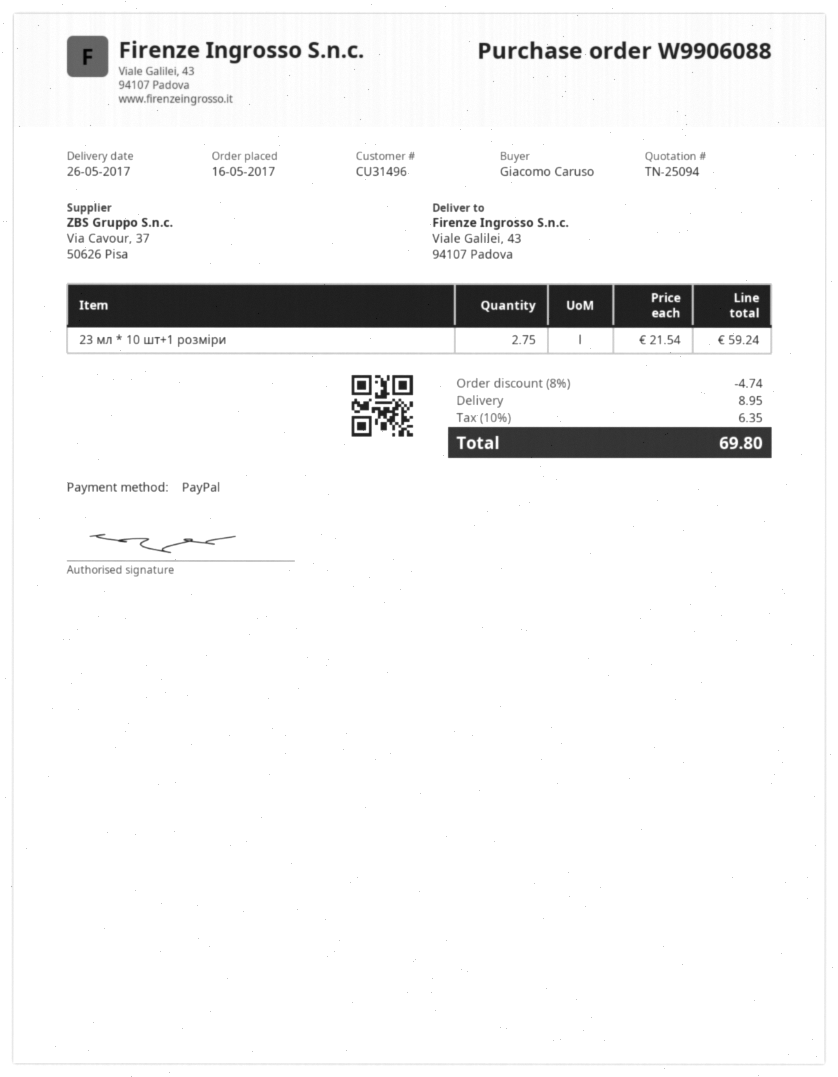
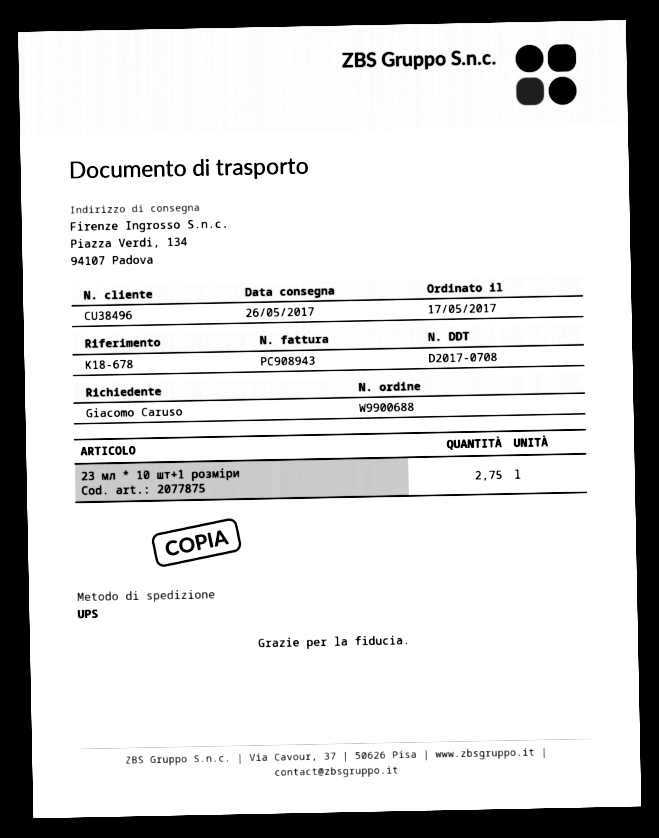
order number: W9906088 -> W9900688
order date: 2017-05-16 -> 2017-05-17
customer number: CU31496 -> CU38496
ship to: Viale Galilei, 43, 94107 Padova -> Piazza Verdi, 134, 94107 Padova

